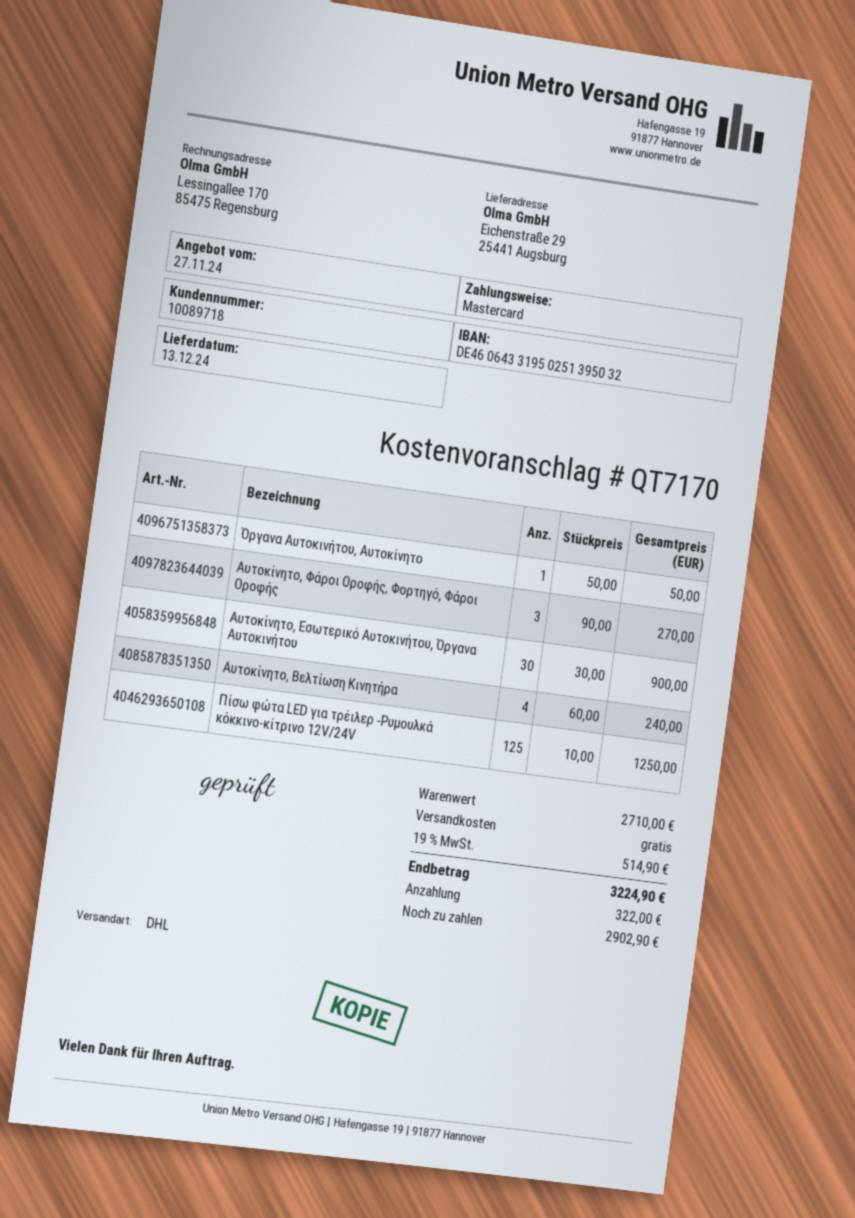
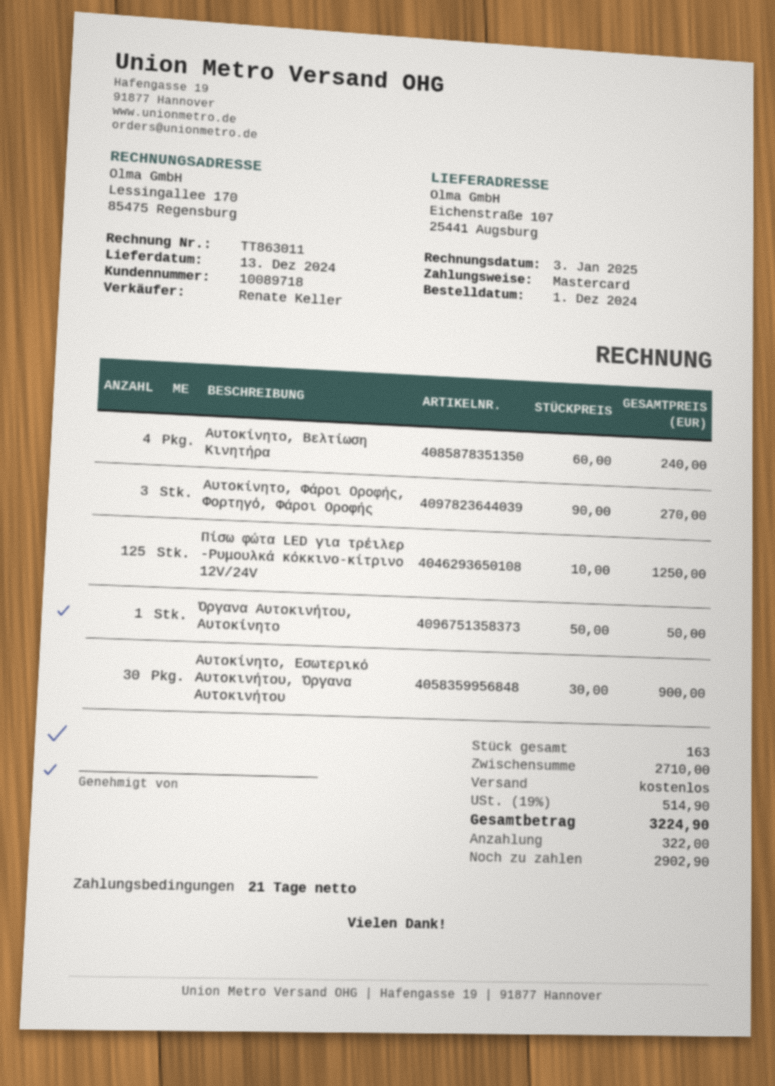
ship to: Eichenstraße 29, 25441 Augsburg -> Eichenstraße 107, 25441 Augsburg

